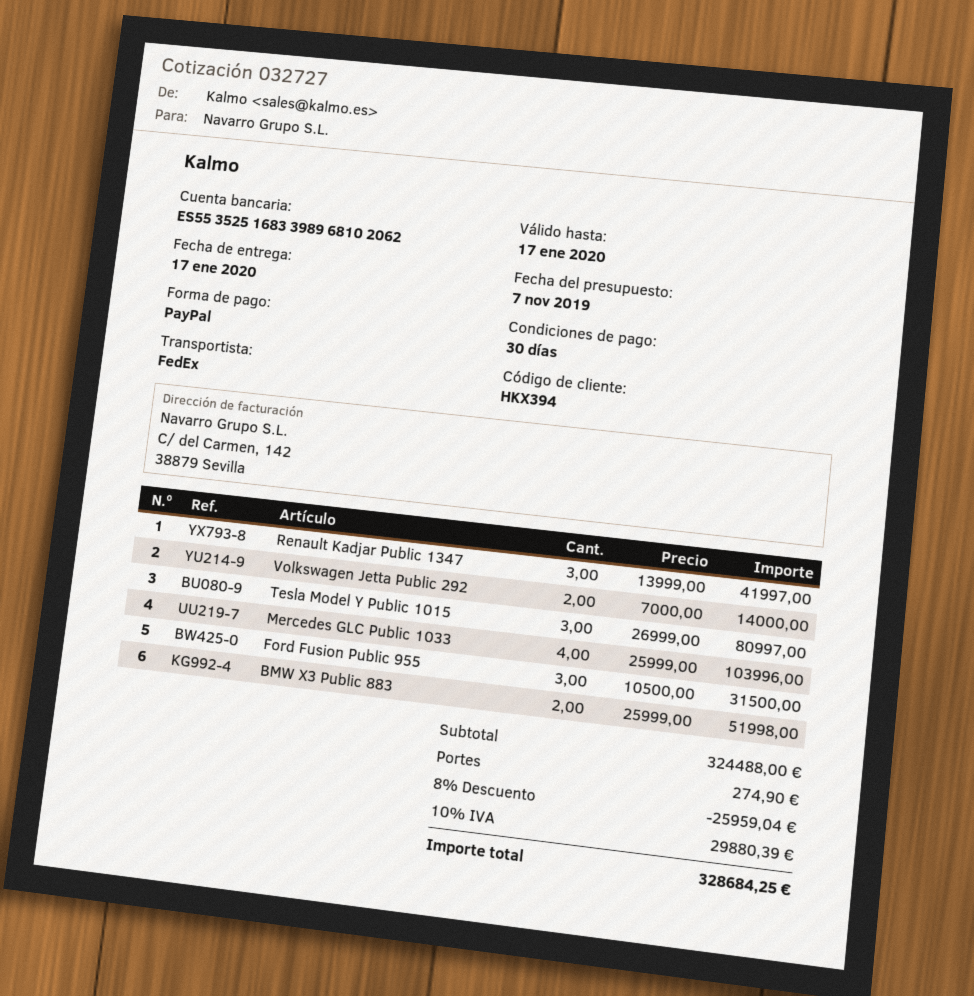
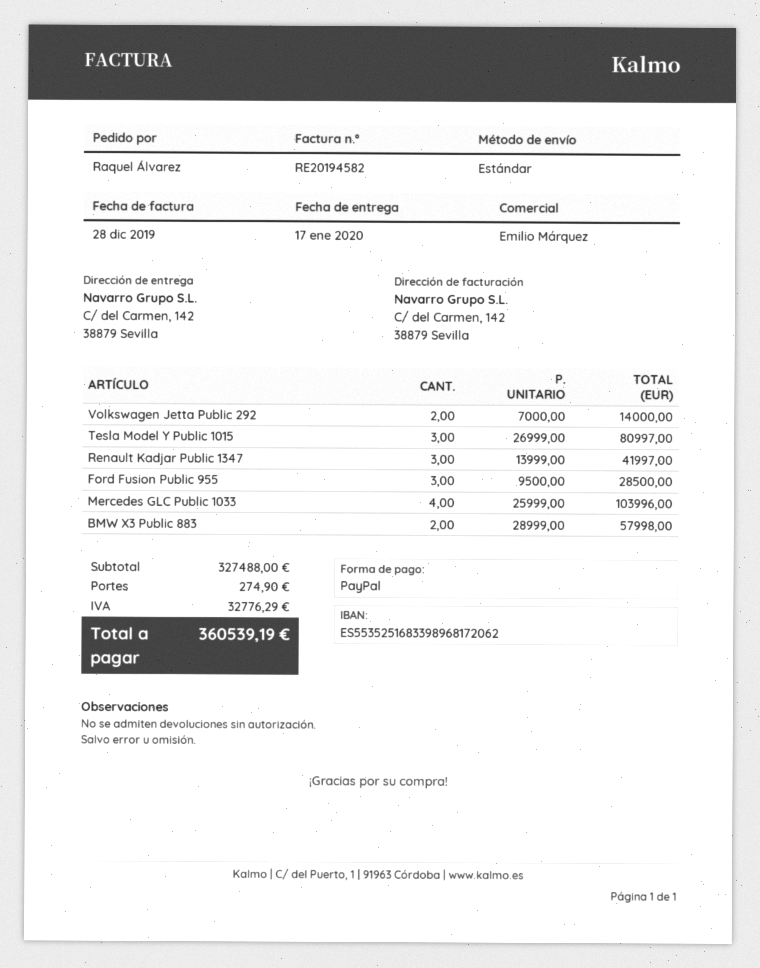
bank account: ES5535251683398968102062 -> ES5535251683398968172062
shipping method: FedEx -> standard
Ford Fusion Public 955: 3 x 10500.00 = 31500.00 -> 3 x 9500.00 = 28500.00
BMW X3 Public 883: 2 x 25999.00 = 51998.00 -> 2 x 28999.00 = 57998.00
subtotal: 324488.00 -> 327488.00
discount: 8% = 25959.04 -> none
tax: 29880.39 -> 32776.29
total: 328684.25 -> 360539.19

